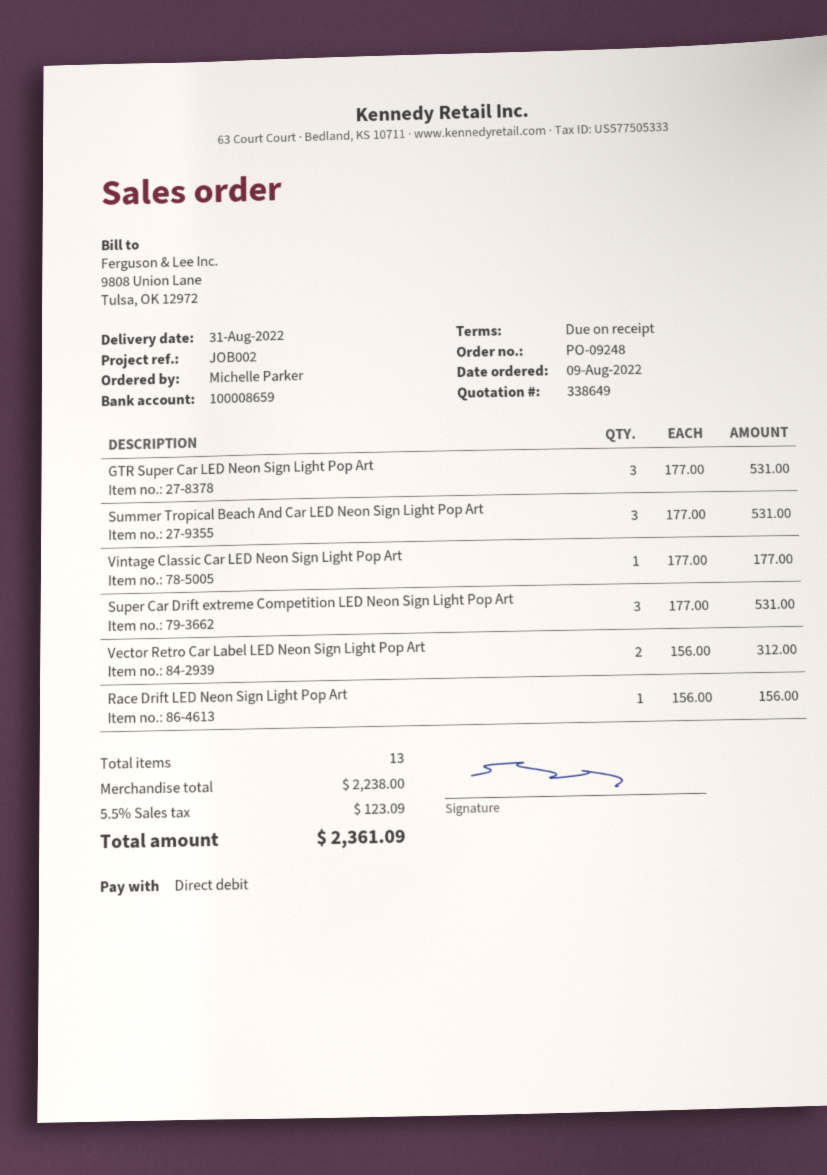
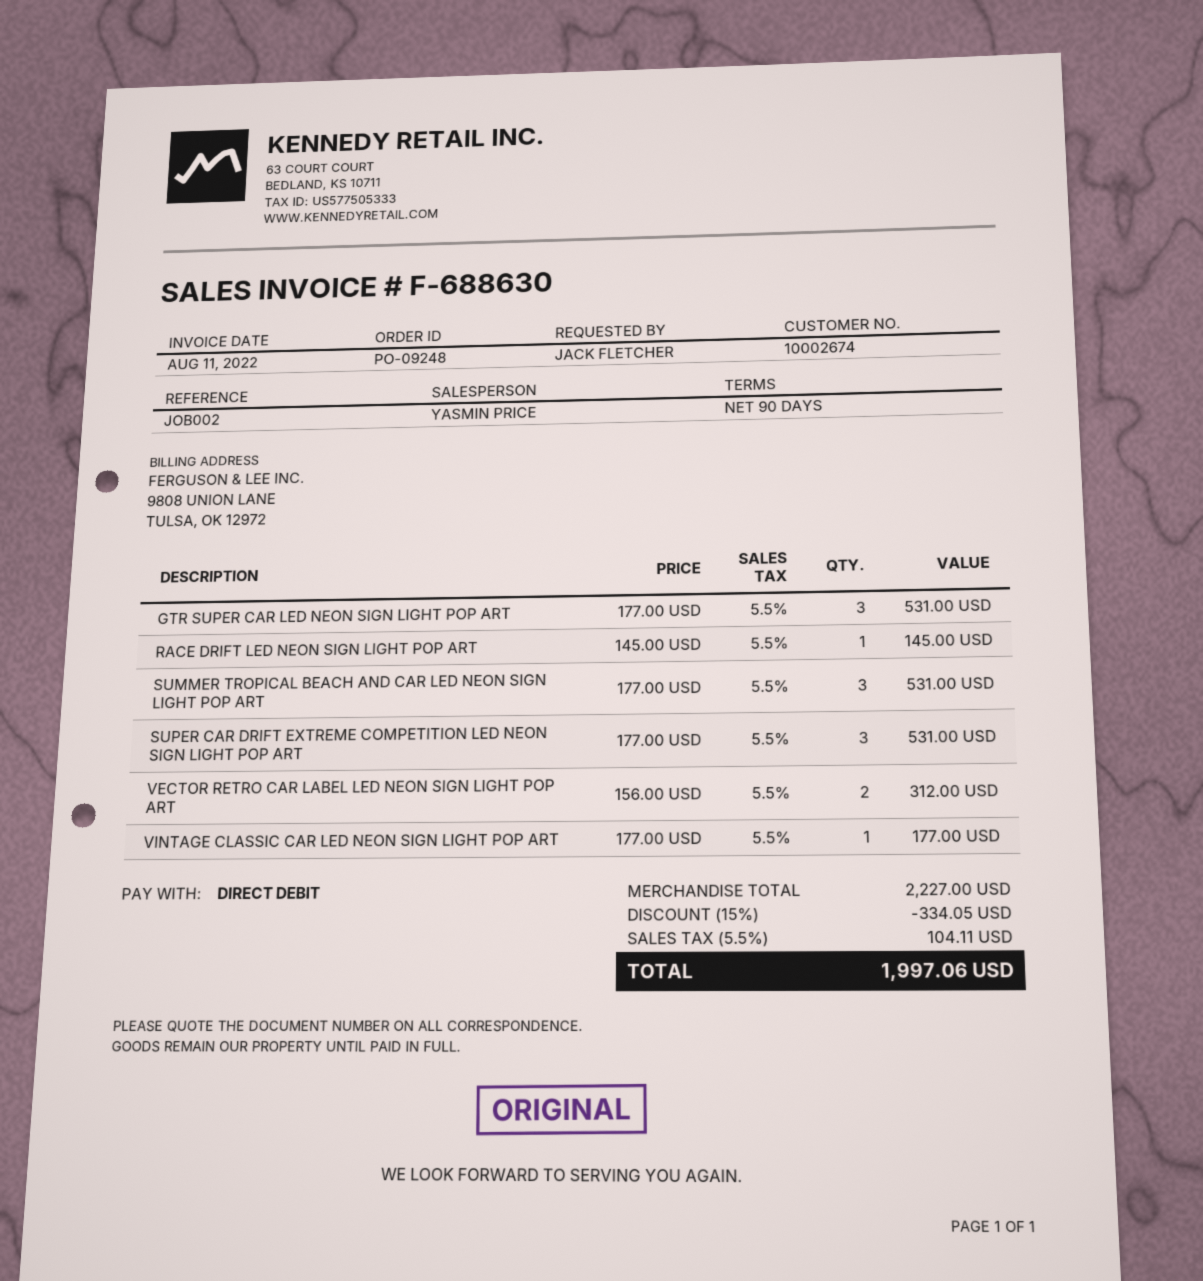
payment terms: on receipt -> 90 days
ordered by: Michelle Parker -> JACK FLETCHER
Race Drift LED Neon Sign Light Pop Art: 1 x 156.00 = 156.00 -> 1 x 145.00 = 145.00
subtotal: 2238.00 -> 2227.00
discount: none -> 15% = 334.05
tax: 5.5% = 123.09 -> 5.5% = 104.11
total: 2361.09 -> 1997.06

